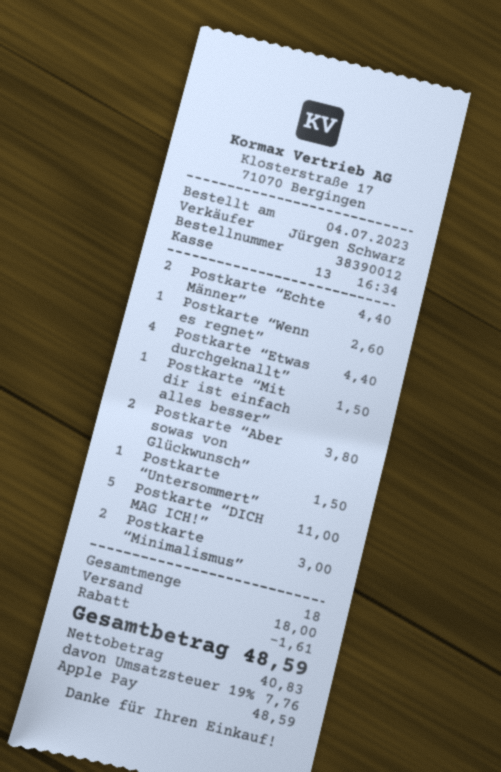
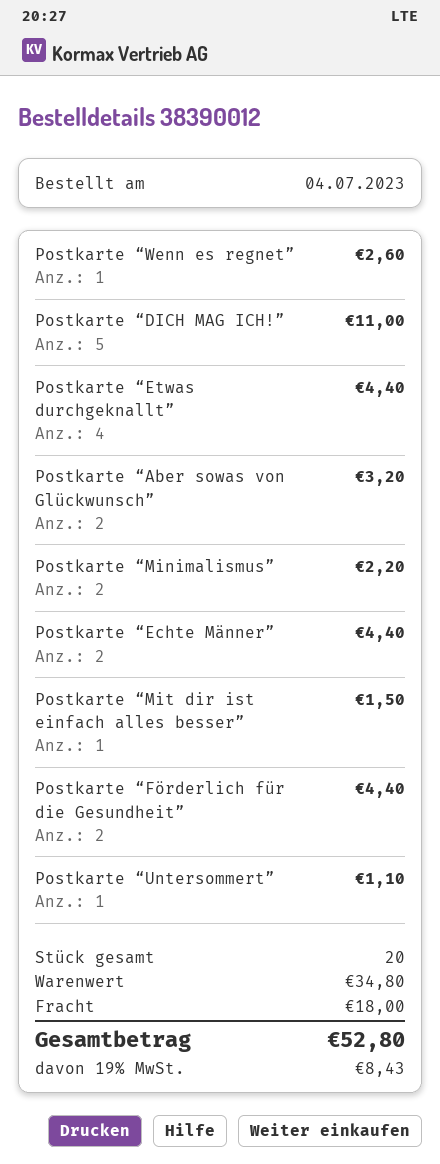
Postkarte “Aber sowas von Glückwunsch”: 2 for 3.80 -> 2 for 3.20
Postkarte “Untersommert”: 1 for 1.50 -> 1 for 1.10
Postkarte “Minimalismus”: 2 for 3.00 -> 2 for 2.20
Postkarte “Förderlich für die Gesundheit”: none -> 2 for 4.40
total quantity: 18 -> 20
discount: 1.61 -> none
tax: 19% = 7.76 -> 19% = 8.43
total: 48.59 -> 52.80

